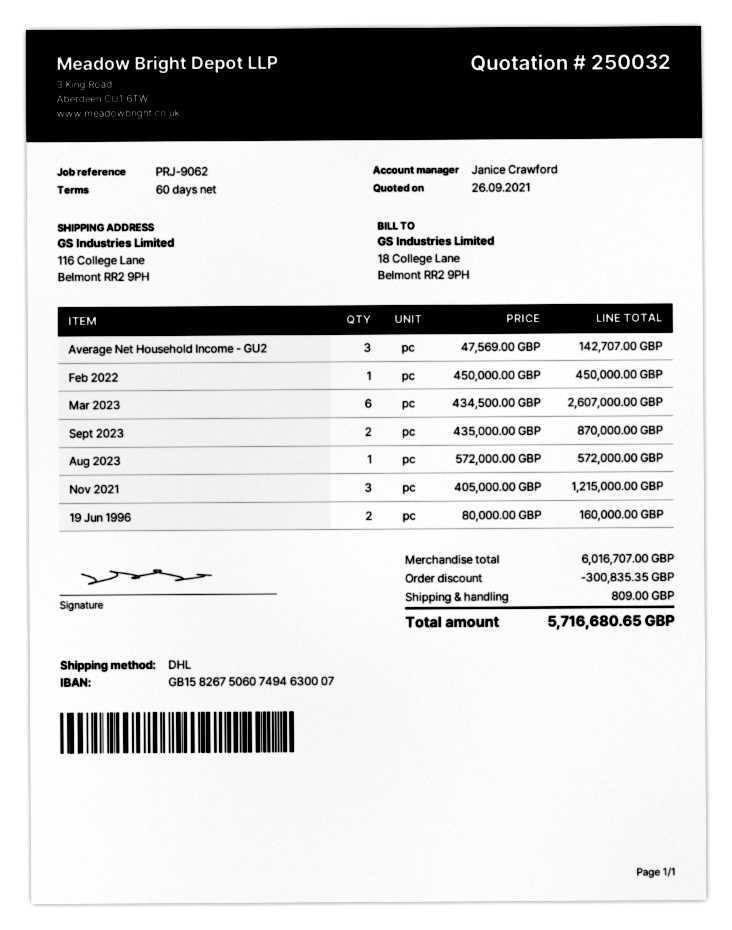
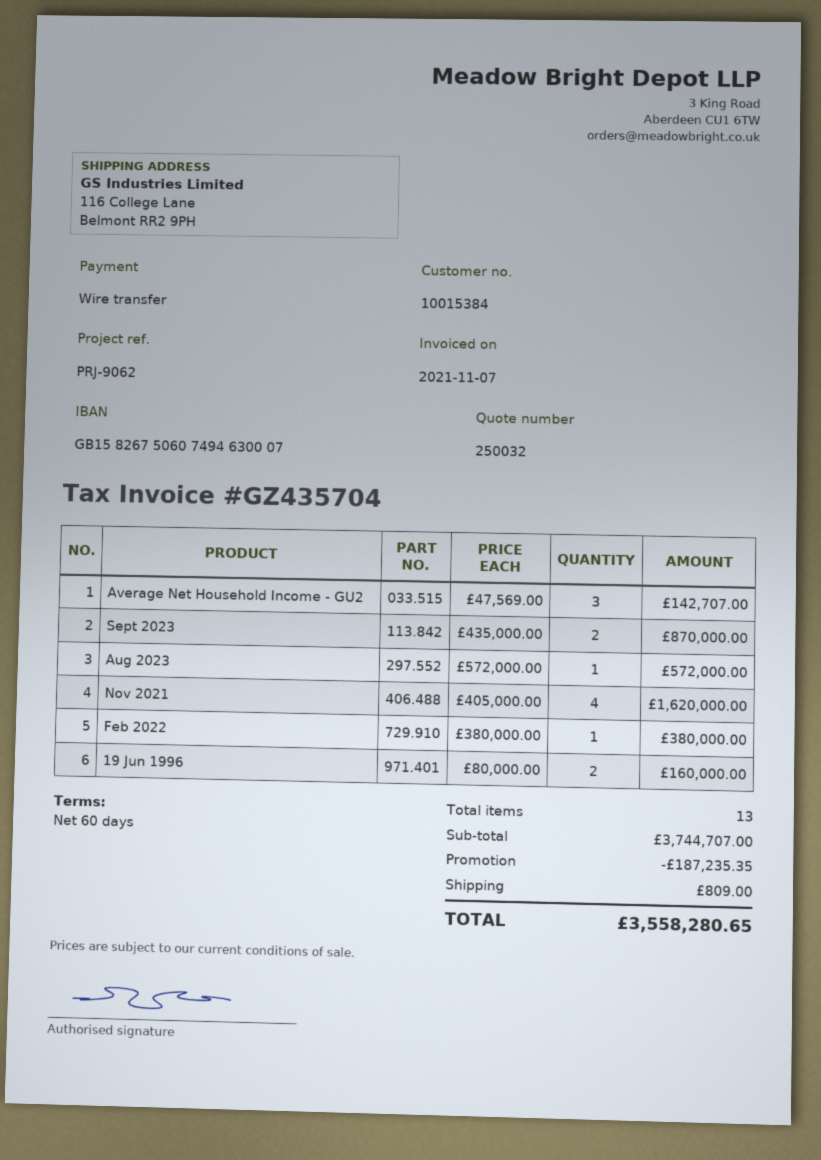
Feb 2022: 1 x 450000.00 = 450000.00 -> 1 x 380000.00 = 380000.00
Mar 2023: 6 x 434500.00 = 2607000.00 -> none
Nov 2021: 3 x 405000.00 = 1215000.00 -> 4 x 405000.00 = 1620000.00
subtotal: 6016707.00 -> 3744707.00
discount: 300835.35 -> 187235.35
total: 5716680.65 -> 3558280.65

